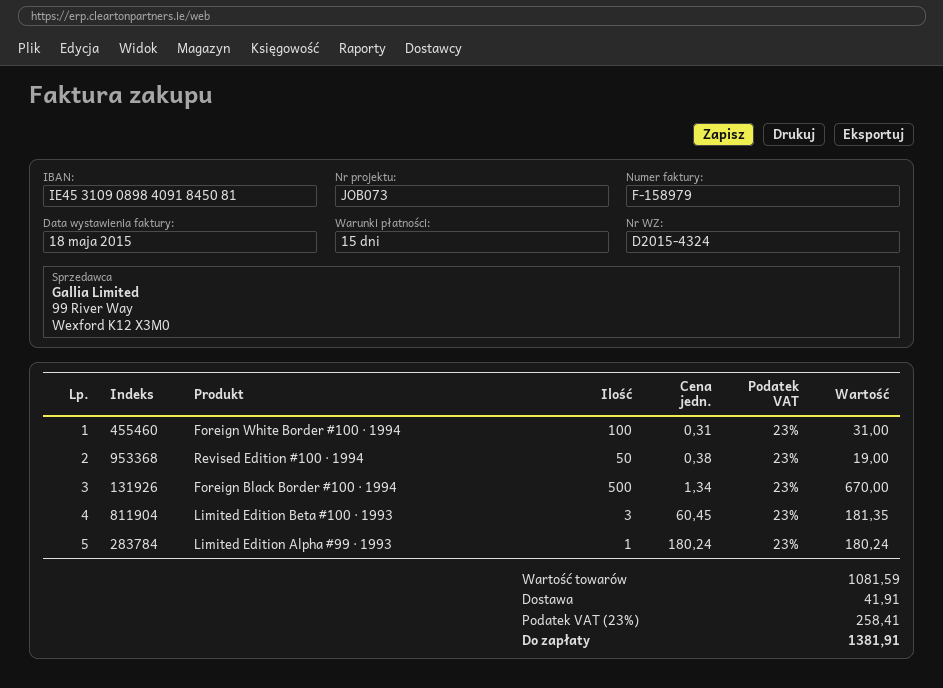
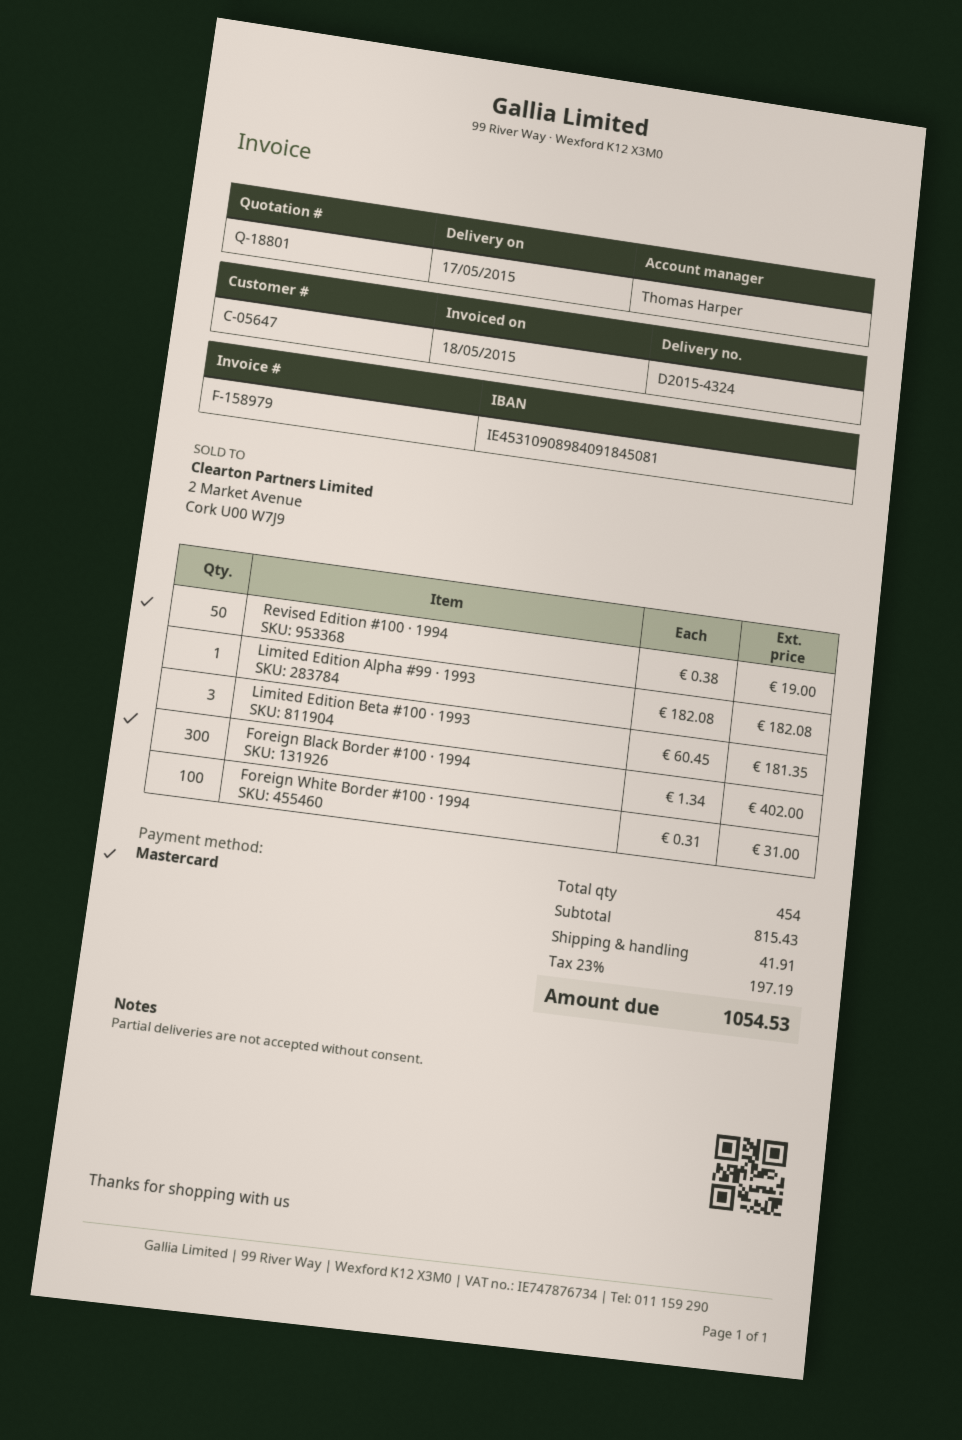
Foreign Black Border #100 · 1994: 500 x 1.34 = 670.00 -> 300 x 1.34 = 402.00
Limited Edition Alpha #99 · 1993: 1 x 180.24 = 180.24 -> 1 x 182.08 = 182.08
subtotal: 1081.59 -> 815.43
tax: 23% = 258.41 -> 23% = 197.19
total: 1381.91 -> 1054.53

